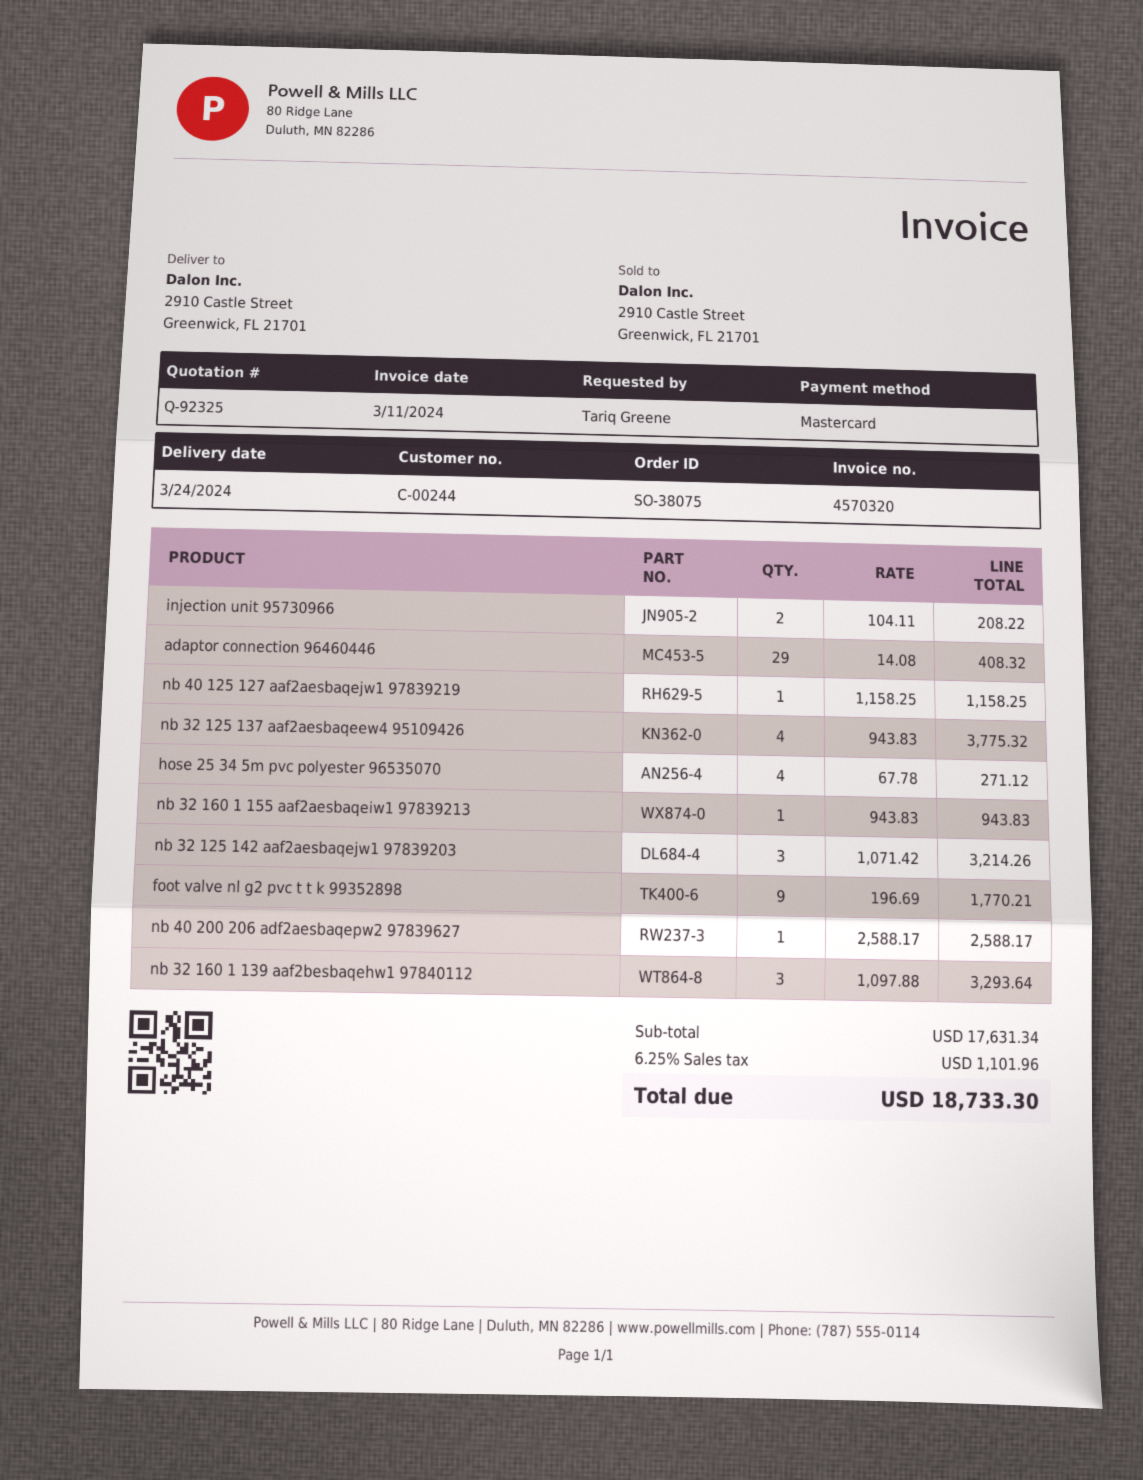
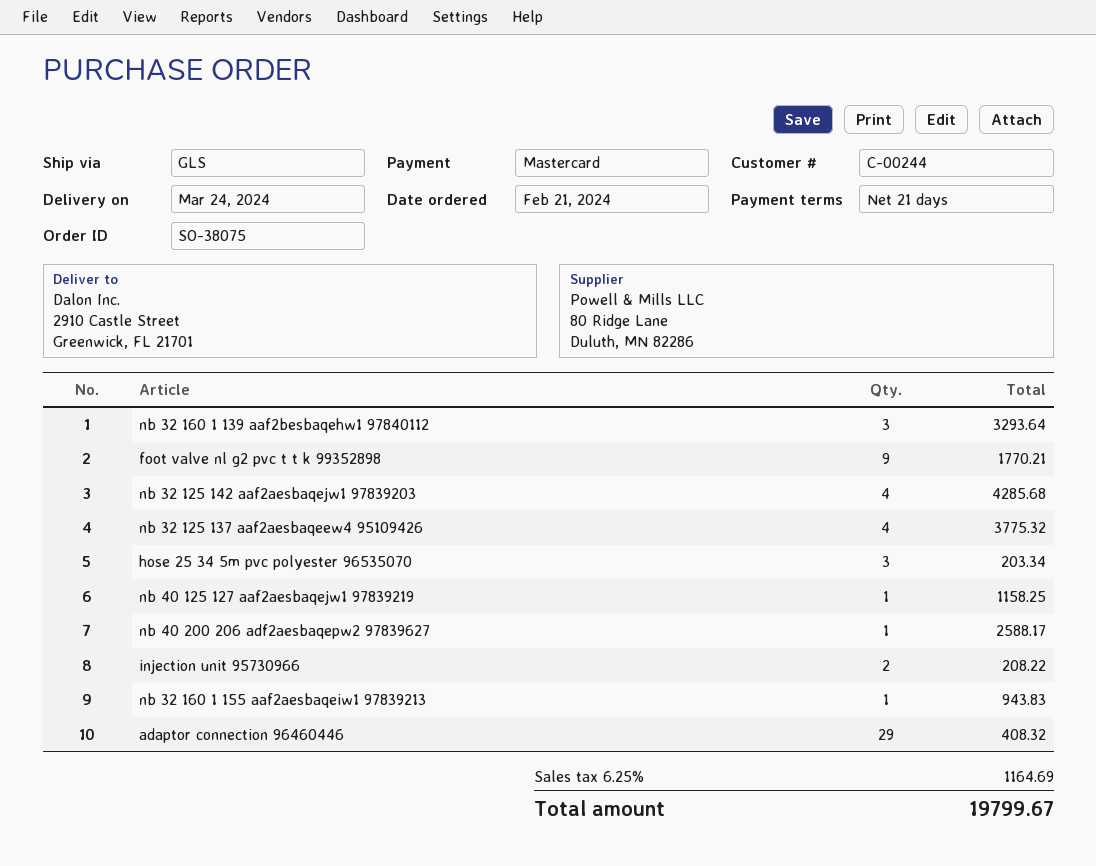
hose 25 34 5m pvc polyester 96535070: 4 for 271.12 -> 3 for 203.34
nb 32 125 142 aaf2aesbaqejw1 97839203: 3 for 3214.26 -> 4 for 4285.68
tax: 6.25% = 1101.96 -> 6.25% = 1164.69
total: 18733.30 -> 19799.67

